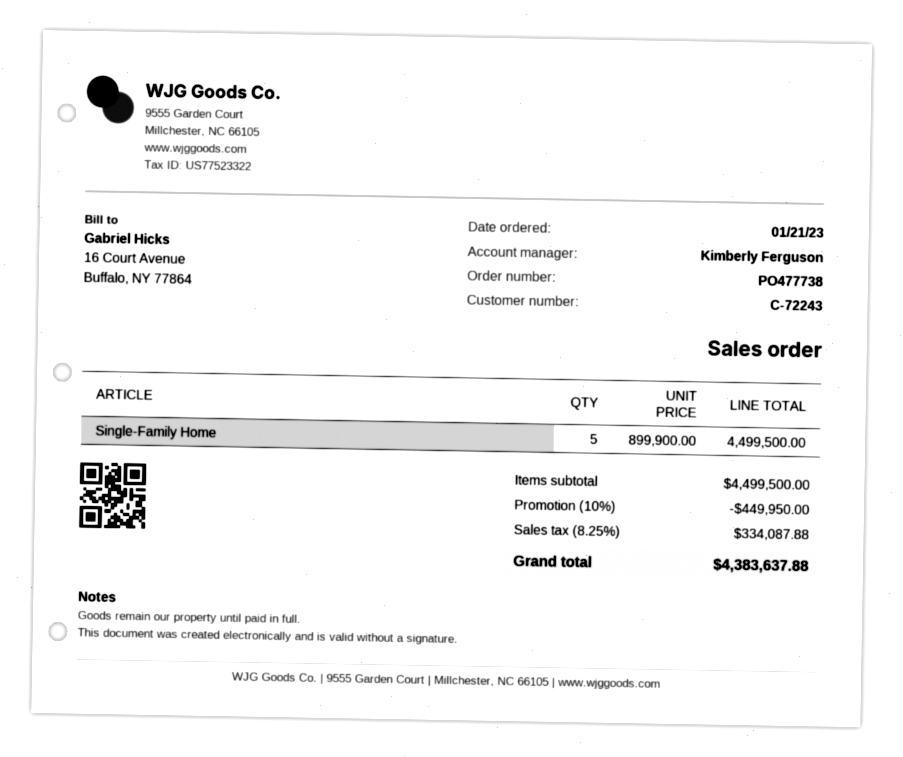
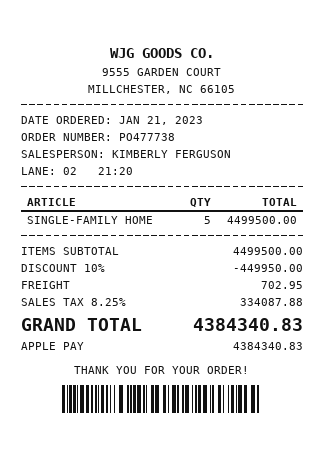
shipping: none -> 702.95
total: 4383637.88 -> 4384340.83

